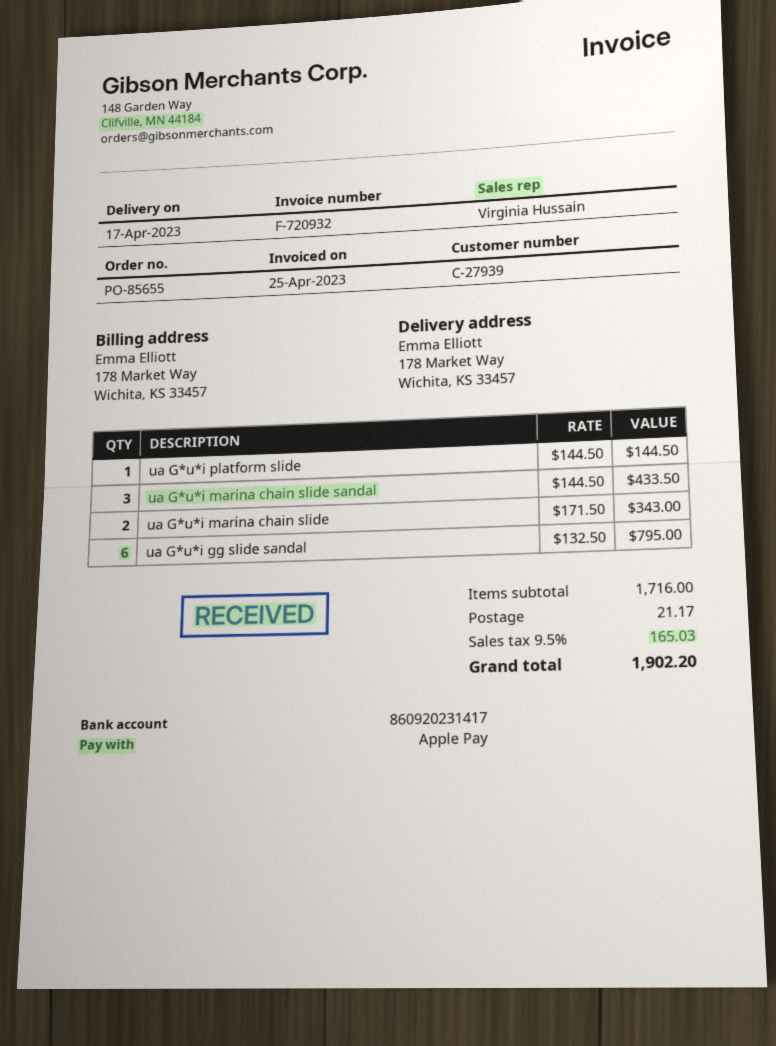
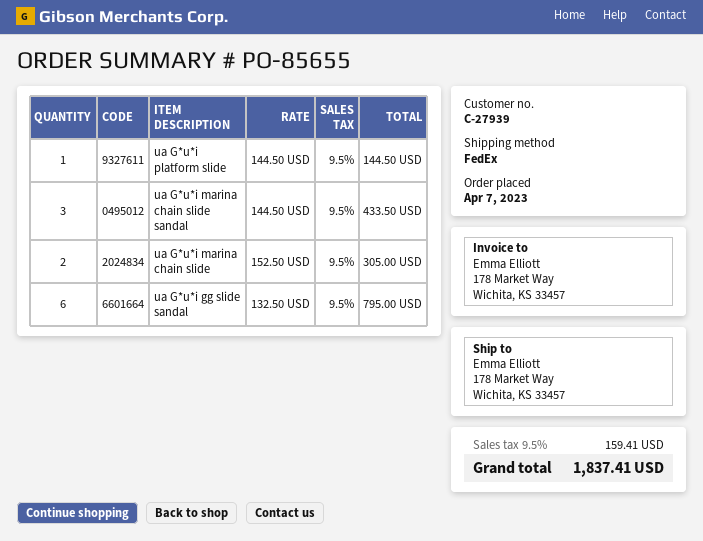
ua G*u*i marina chain slide: 2 x 171.50 = 343.00 -> 2 x 152.50 = 305.00
shipping: 21.17 -> none
tax: 9.5% = 165.03 -> 9.5% = 159.41
total: 1902.20 -> 1837.41

